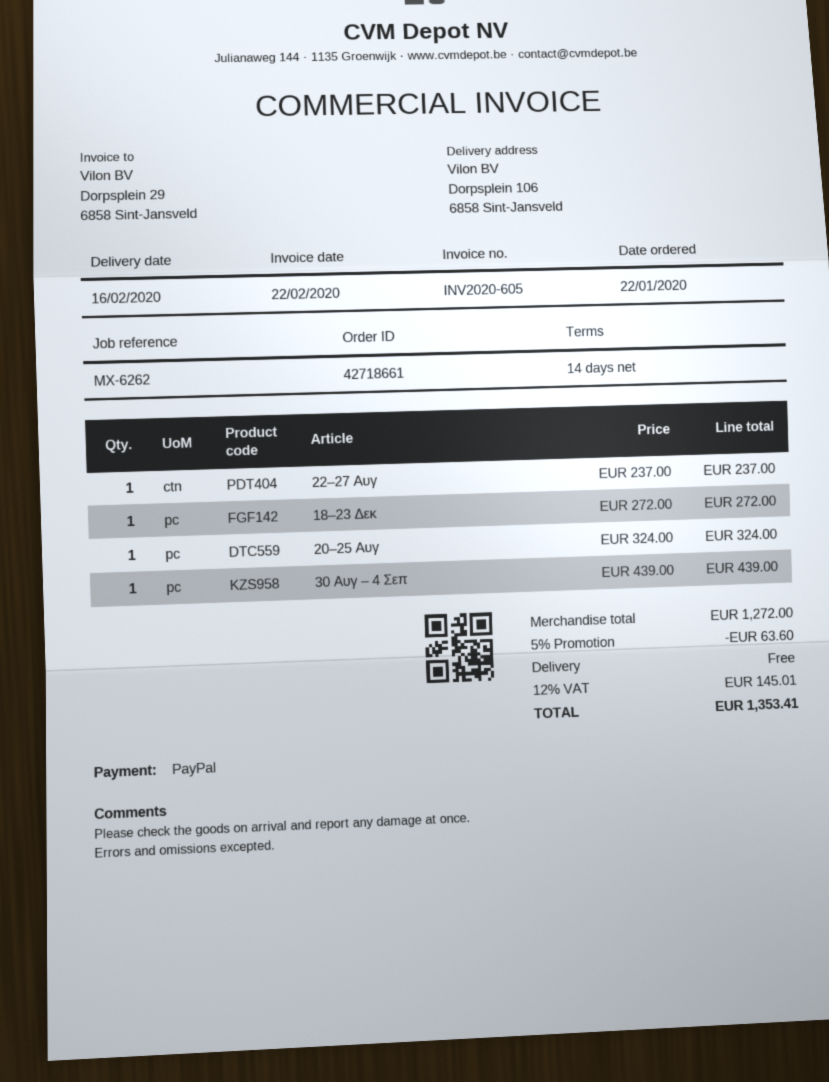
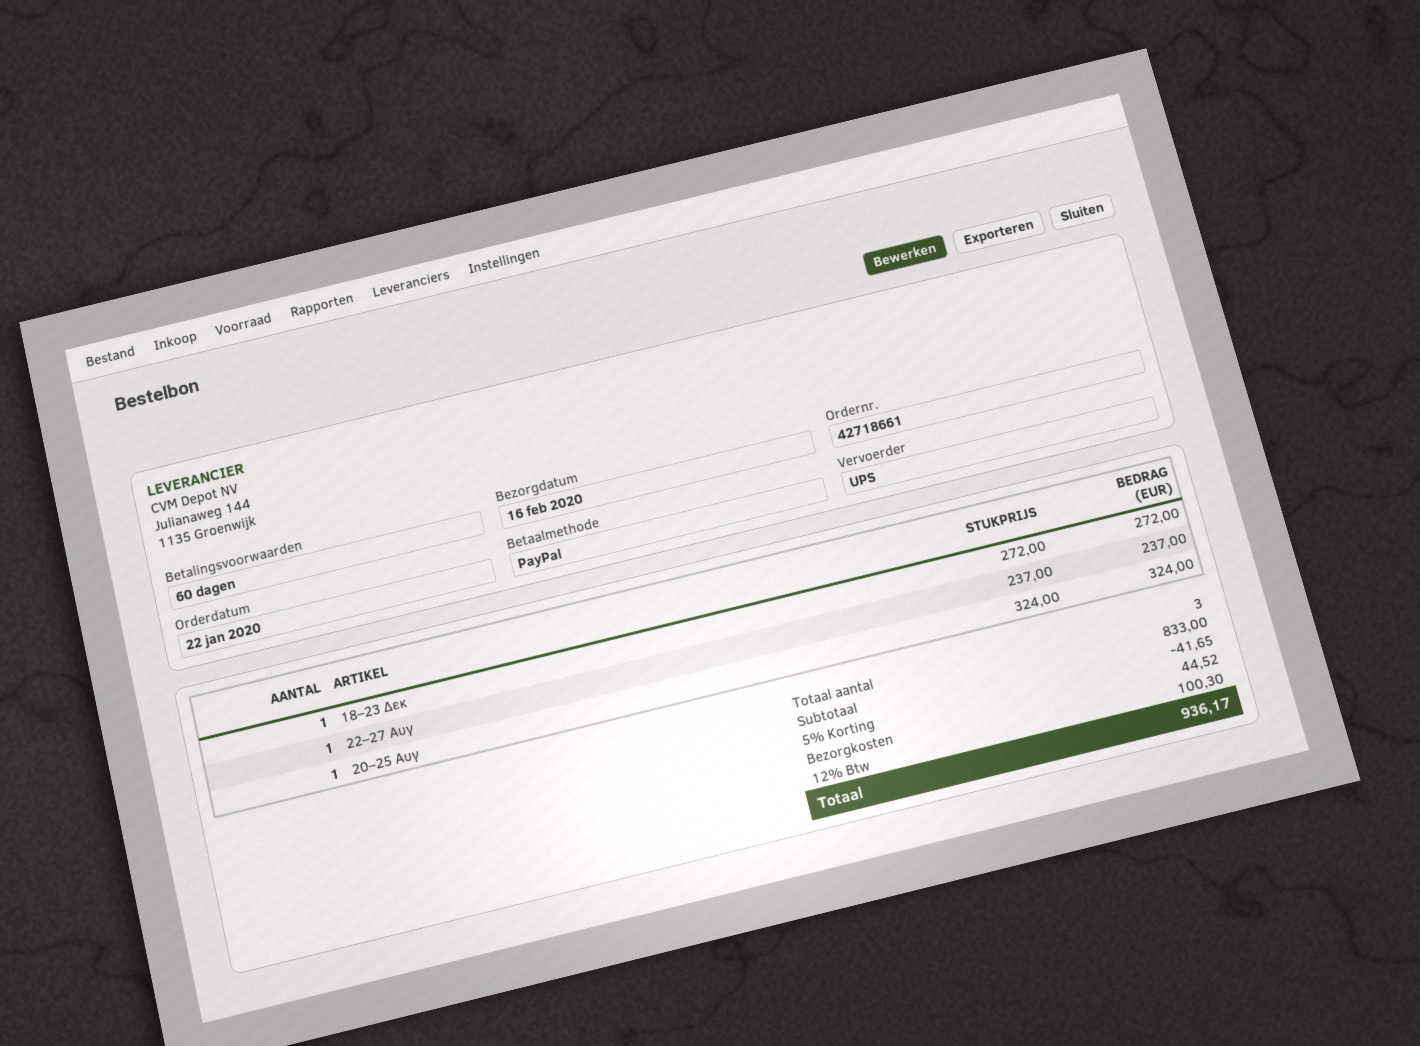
payment terms: 14 days -> 60 days
30 Αυγ – 4 Σεπ: 1 x 439.00 = 439.00 -> none
subtotal: 1272.00 -> 833.00
discount: 5% = 63.60 -> 5% = 41.65
shipping: 0.00 -> 44.52
tax: 12% = 145.01 -> 12% = 100.30
total: 1353.41 -> 936.17

